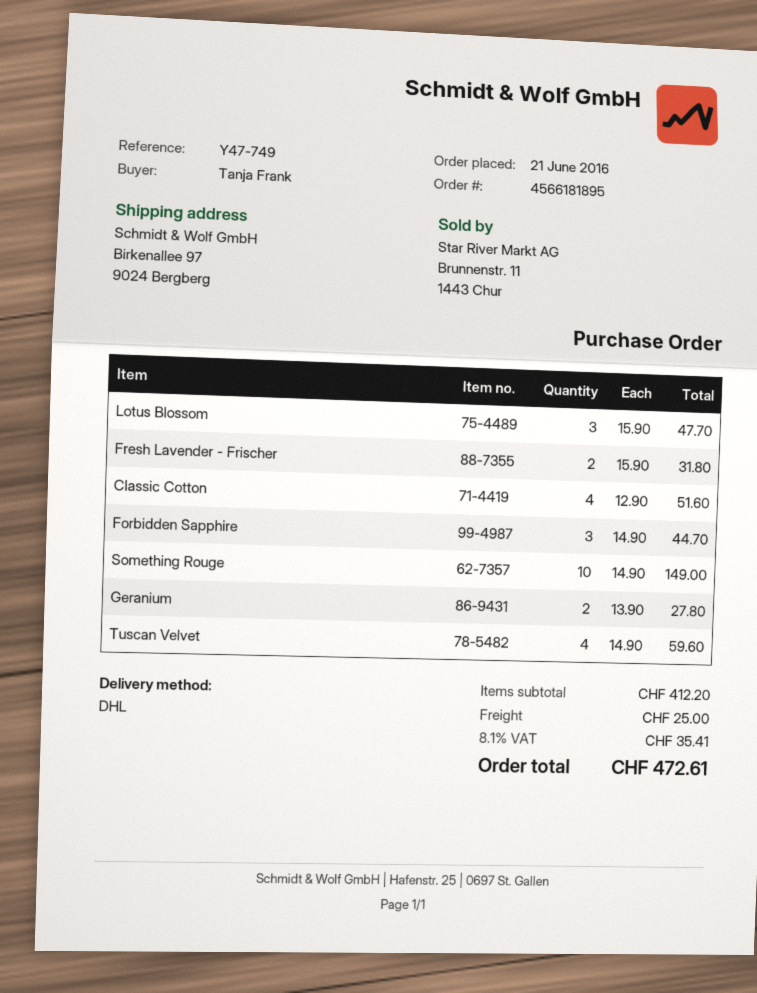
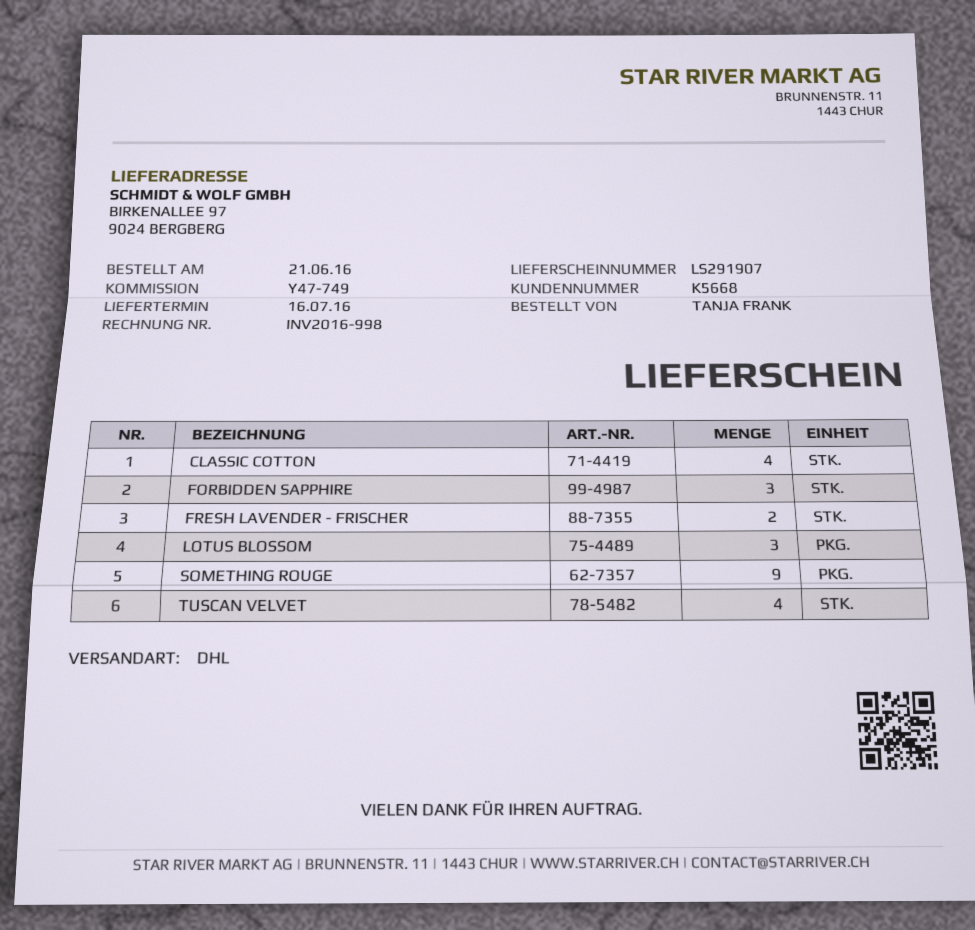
Something Rouge: 10 -> 9
Geranium: 2 -> none

